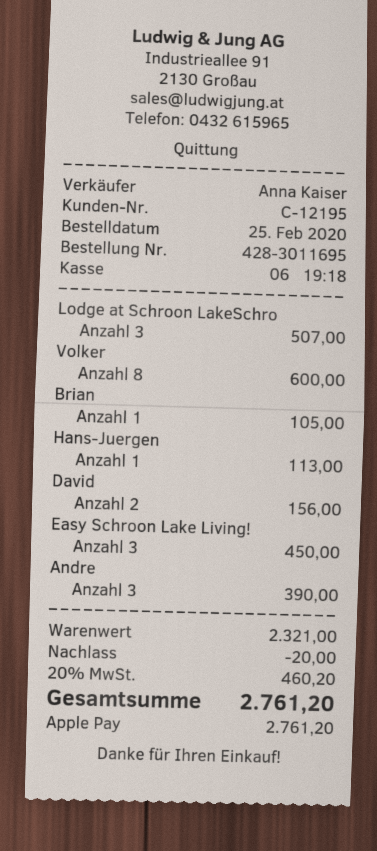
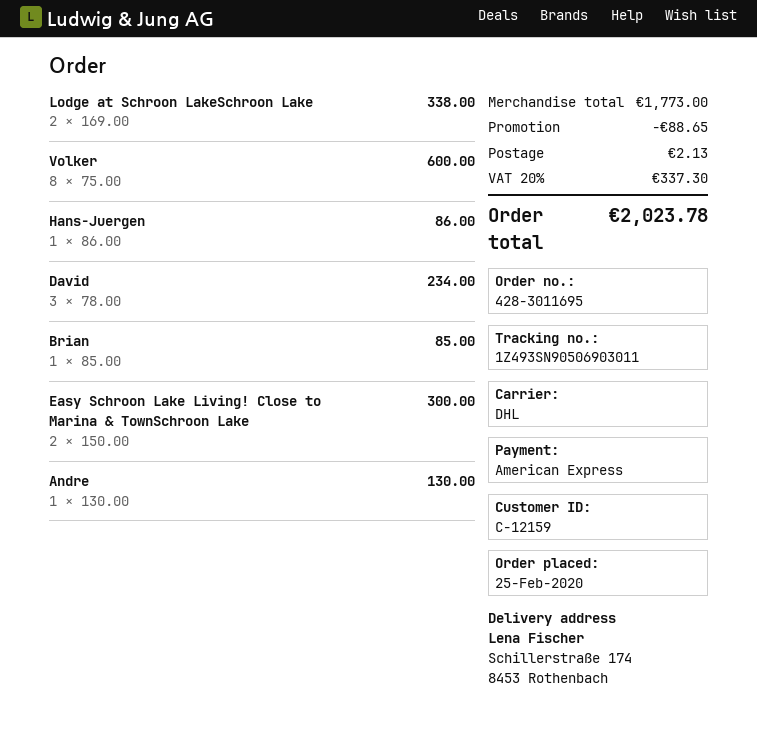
customer number: C-12195 -> C-12159
payment method: Apple Pay -> American Express
Lodge at Schroon LakeSchro: 3 for 507.00 -> 2 for 338.00
Brian: 1 for 105.00 -> 1 for 85.00
Hans-Juergen: 1 for 113.00 -> 1 for 86.00
David: 2 for 156.00 -> 3 for 234.00
Easy Schroon Lake Living!: 3 for 450.00 -> 2 for 300.00
Andre: 3 for 390.00 -> 1 for 130.00
subtotal: 2321.00 -> 1773.00
discount: 20.00 -> 88.65
shipping: none -> 2.13
tax: 20% = 460.20 -> 20% = 337.30
total: 2761.20 -> 2023.78

